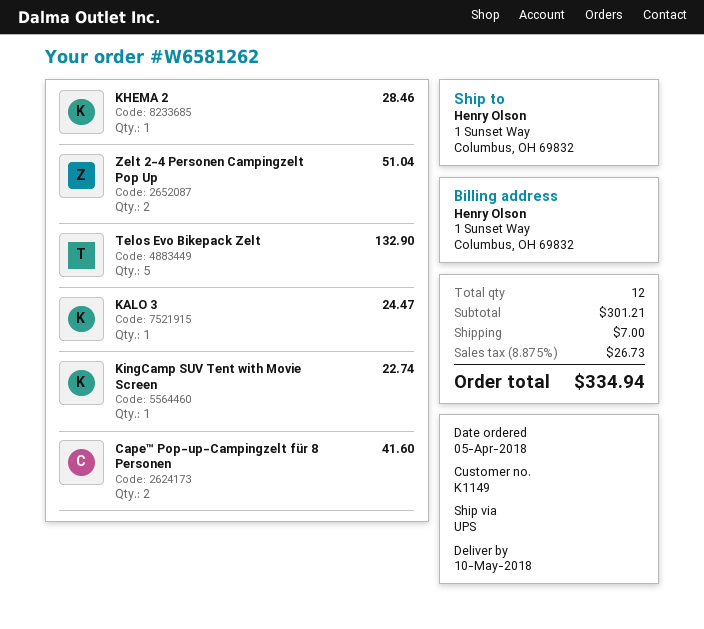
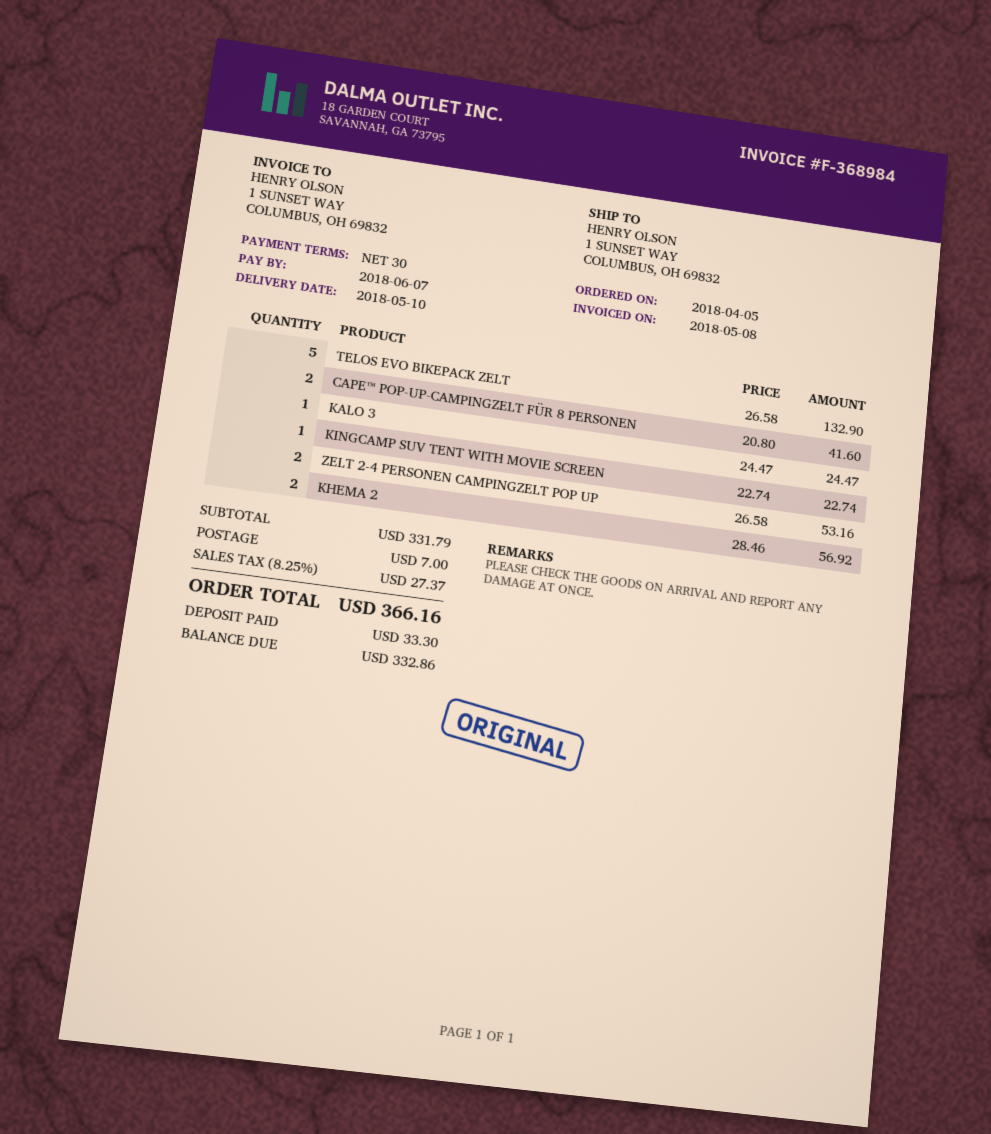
KHEMA 2: 1 for 28.46 -> 2 for 56.92
Zelt 2-4 Personen Campingzelt Pop Up: 2 for 51.04 -> 2 for 53.16
subtotal: 301.21 -> 331.79
tax: 8.875% = 26.73 -> 8.25% = 27.37
total: 334.94 -> 366.16

